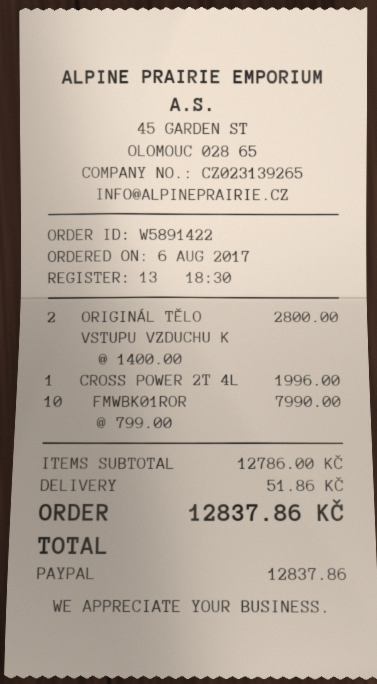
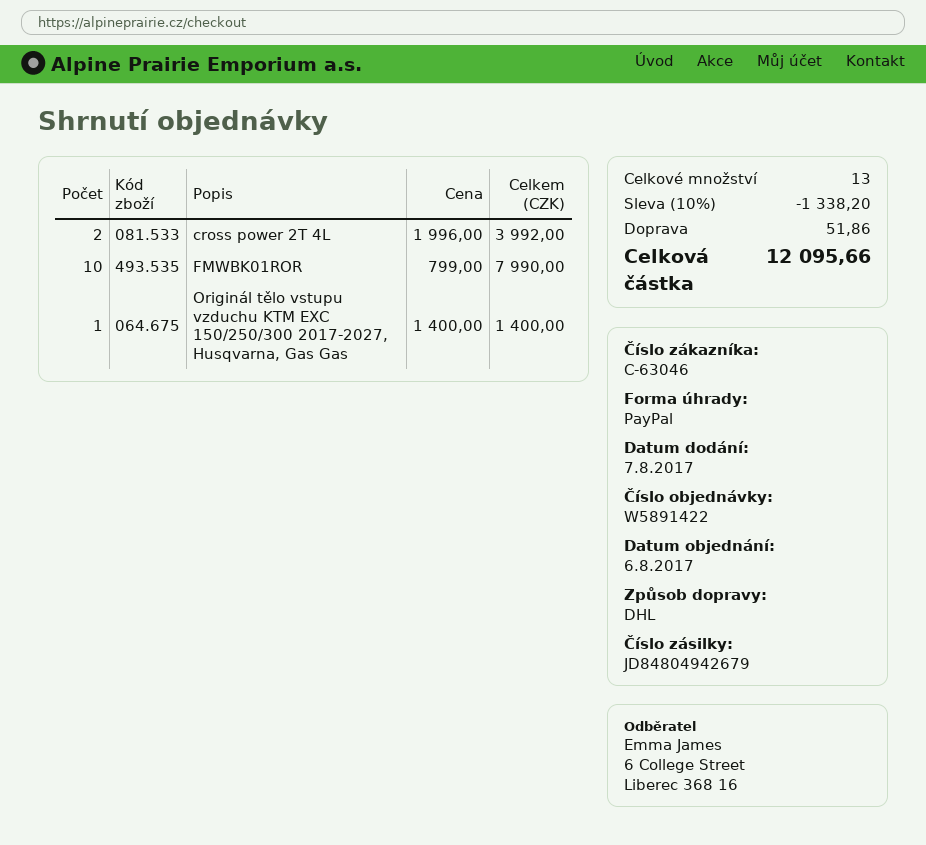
ORIGINÁL TĚLO VSTUPU VZDUCHU K: 2 x 1400.00 = 2800.00 -> 1 x 1400.00 = 1400.00
CROSS POWER 2T 4L: 1 x 1996.00 = 1996.00 -> 2 x 1996.00 = 3992.00
discount: none -> 10% = 1338.20
total: 12837.86 -> 12095.66

